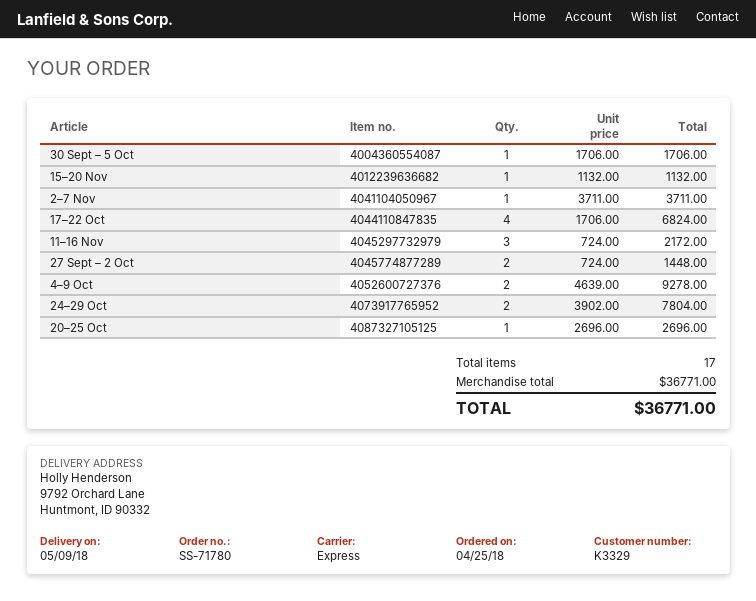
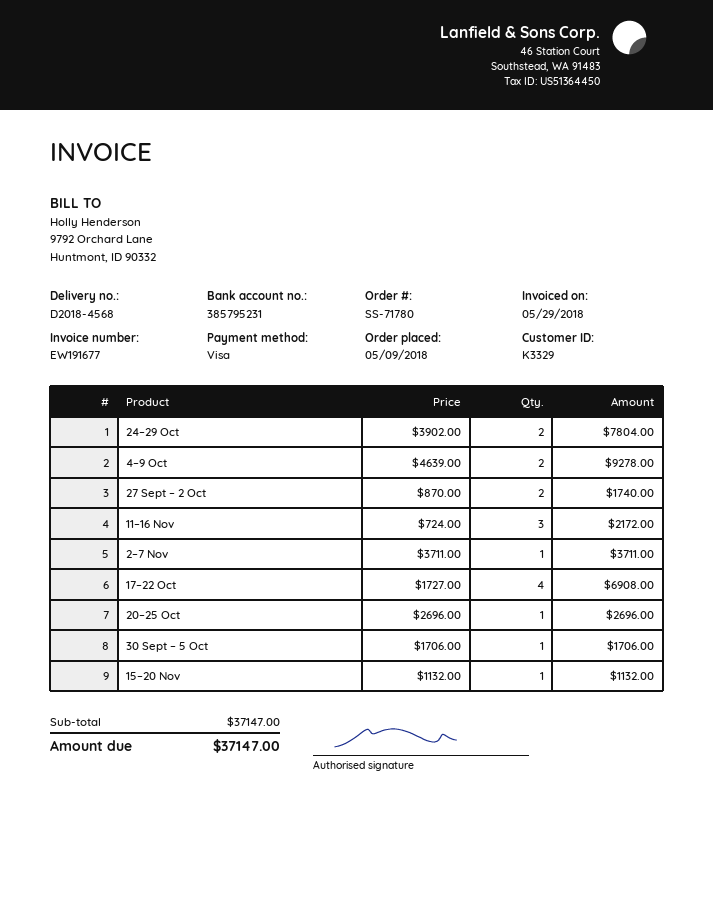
order date: 2018-04-25 -> 2018-05-09
17–22 Oct: 4 x 1706.00 = 6824.00 -> 4 x 1727.00 = 6908.00
27 Sept – 2 Oct: 2 x 724.00 = 1448.00 -> 2 x 870.00 = 1740.00
subtotal: 36771.00 -> 37147.00
total: 36771.00 -> 37147.00

